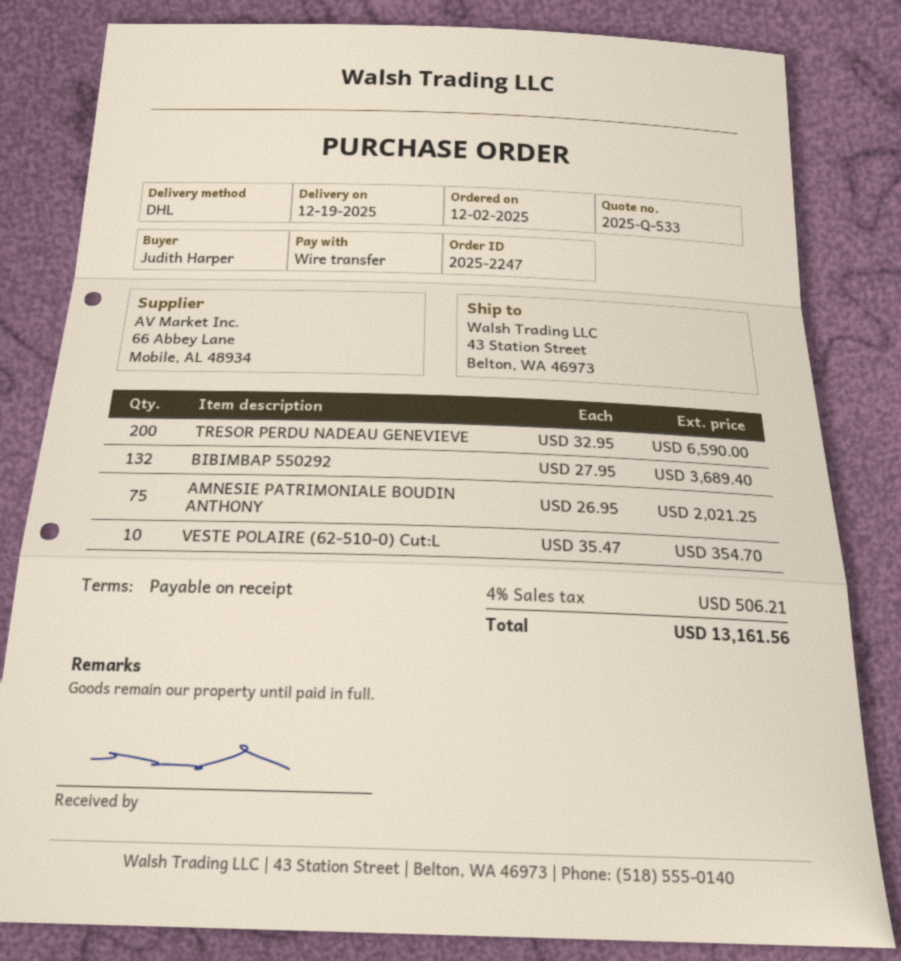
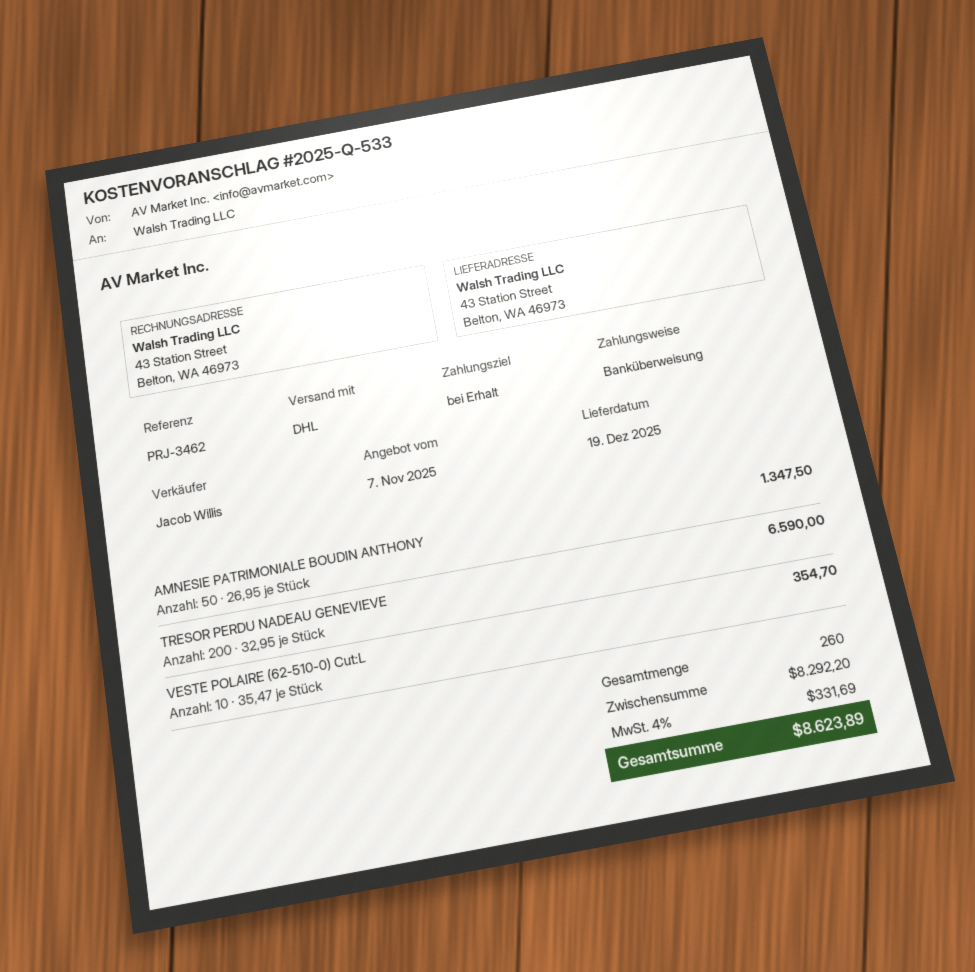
BIBIMBAP 550292: 132 x 27.95 = 3689.40 -> none
AMNESIE PATRIMONIALE BOUDIN ANTHONY: 75 x 26.95 = 2021.25 -> 50 x 26.95 = 1347.50
tax: 4% = 506.21 -> 4% = 331.69
total: 13161.56 -> 8623.89

